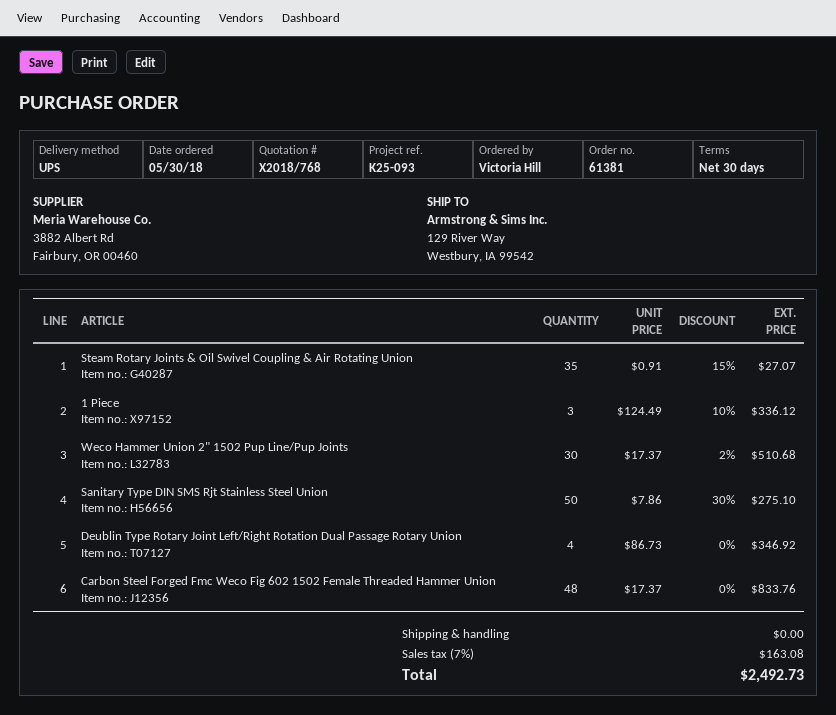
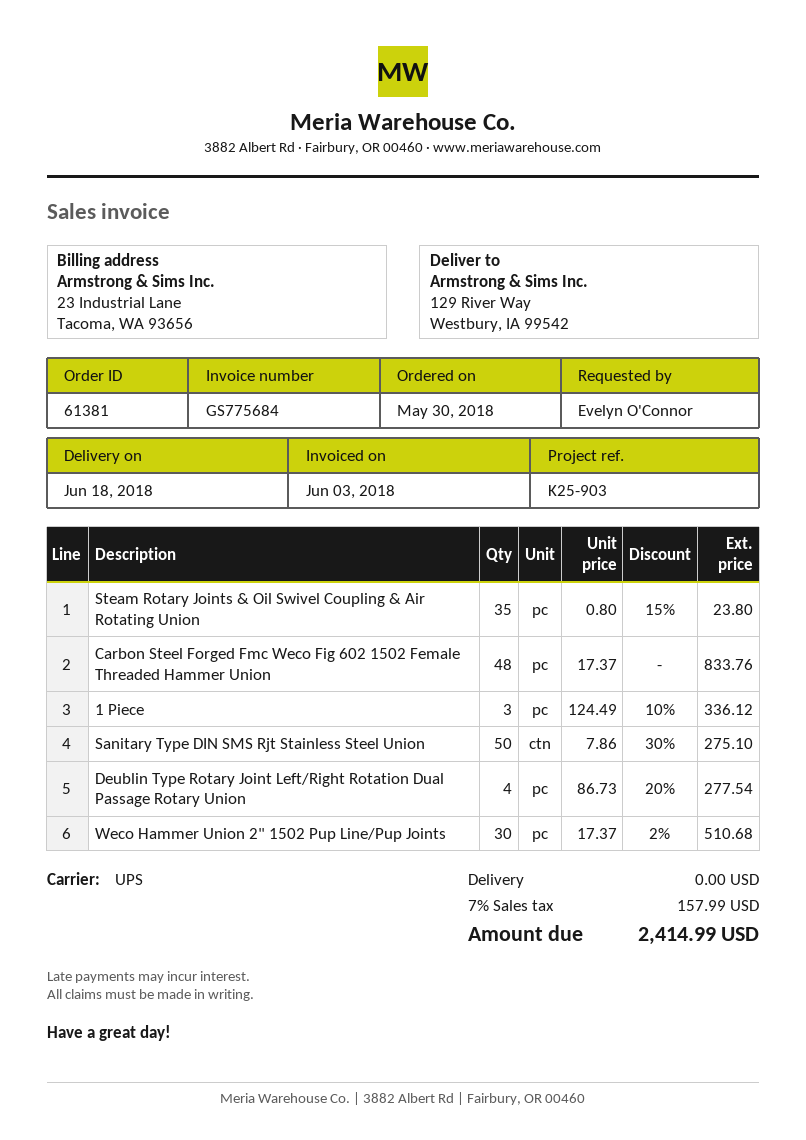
reference: K25-093 -> K25-903
ordered by: Victoria Hill -> Evelyn O'Connor
Steam Rotary Joints & Oil Swivel Coupling & Air Rotating Union: 35 x 0.91 - 15% = 27.07 -> 35 x 0.80 - 15% = 23.80
Deublin Type Rotary Joint Left/Right Rotation Dual Passage Rotary Union: 4 x 86.73 = 346.92 -> 4 x 86.73 - 20% = 277.54
tax: 7% = 163.08 -> 7% = 157.99
total: 2492.73 -> 2414.99

